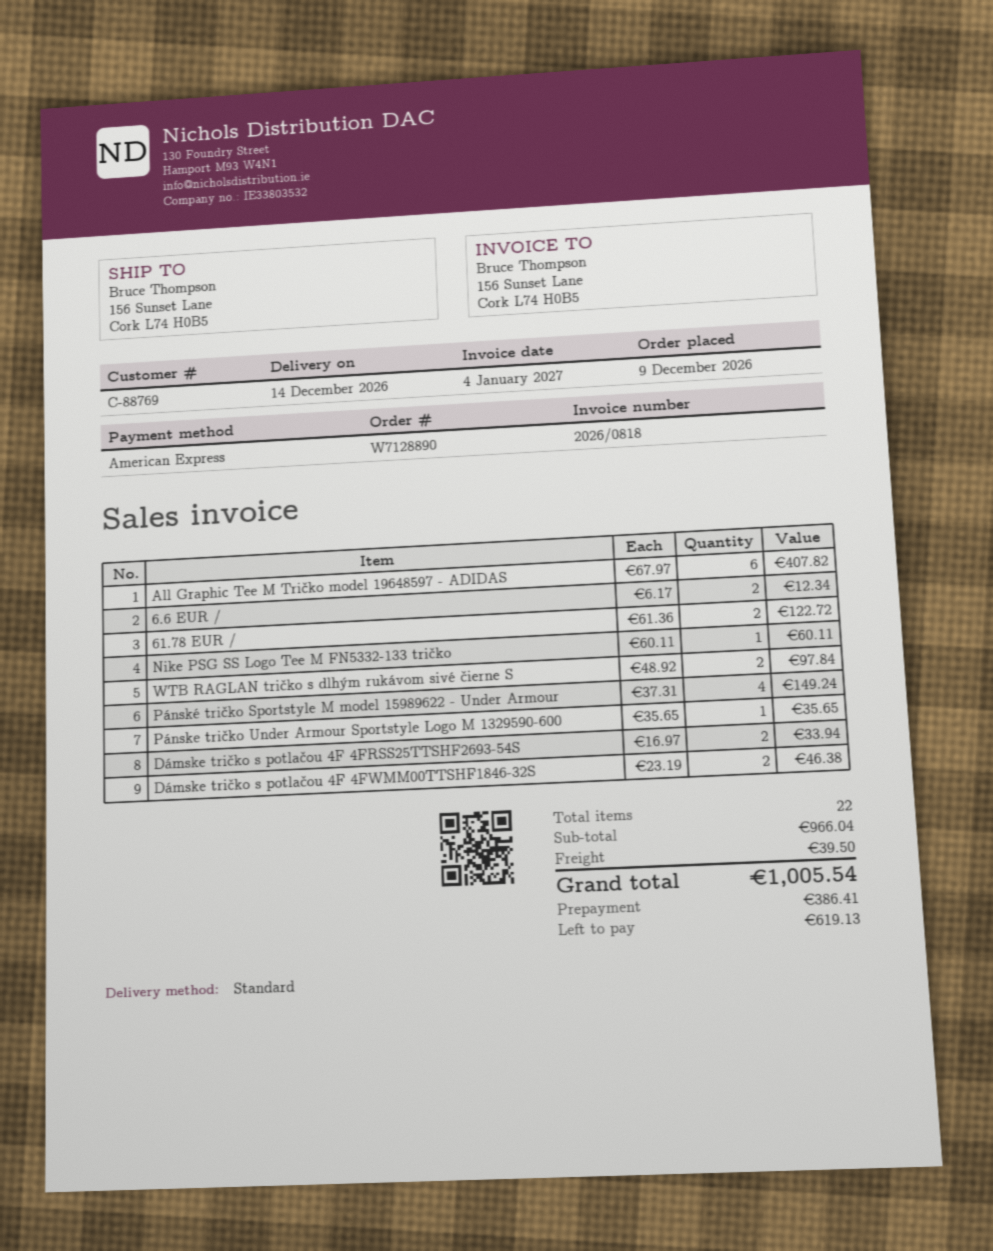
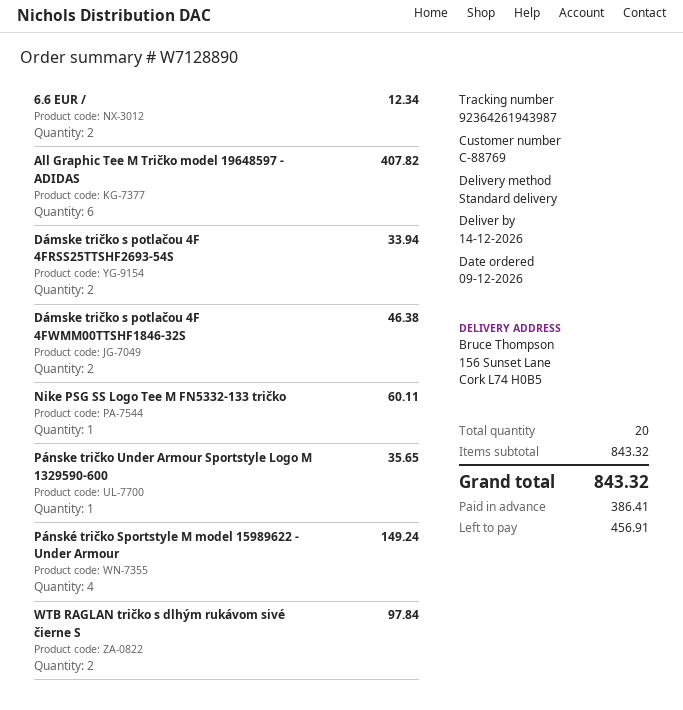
61.78 EUR /: 2 for 122.72 -> none
total quantity: 22 -> 20
subtotal: 966.04 -> 843.32
shipping: 39.50 -> none
total: 1005.54 -> 843.32
balance: 619.13 -> 456.91

